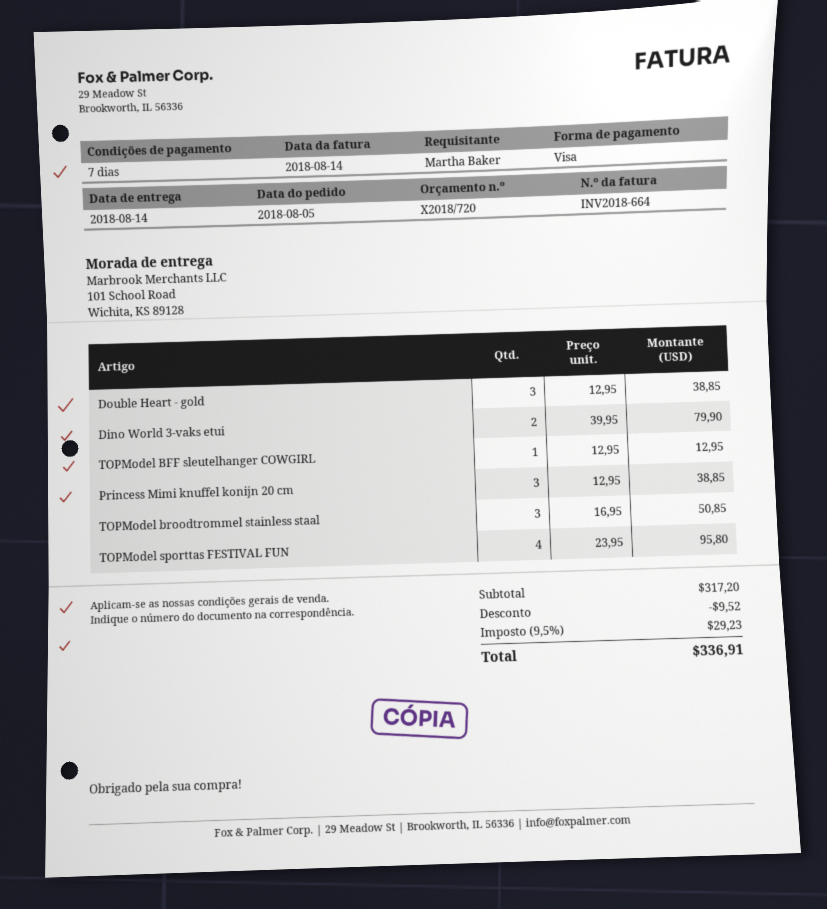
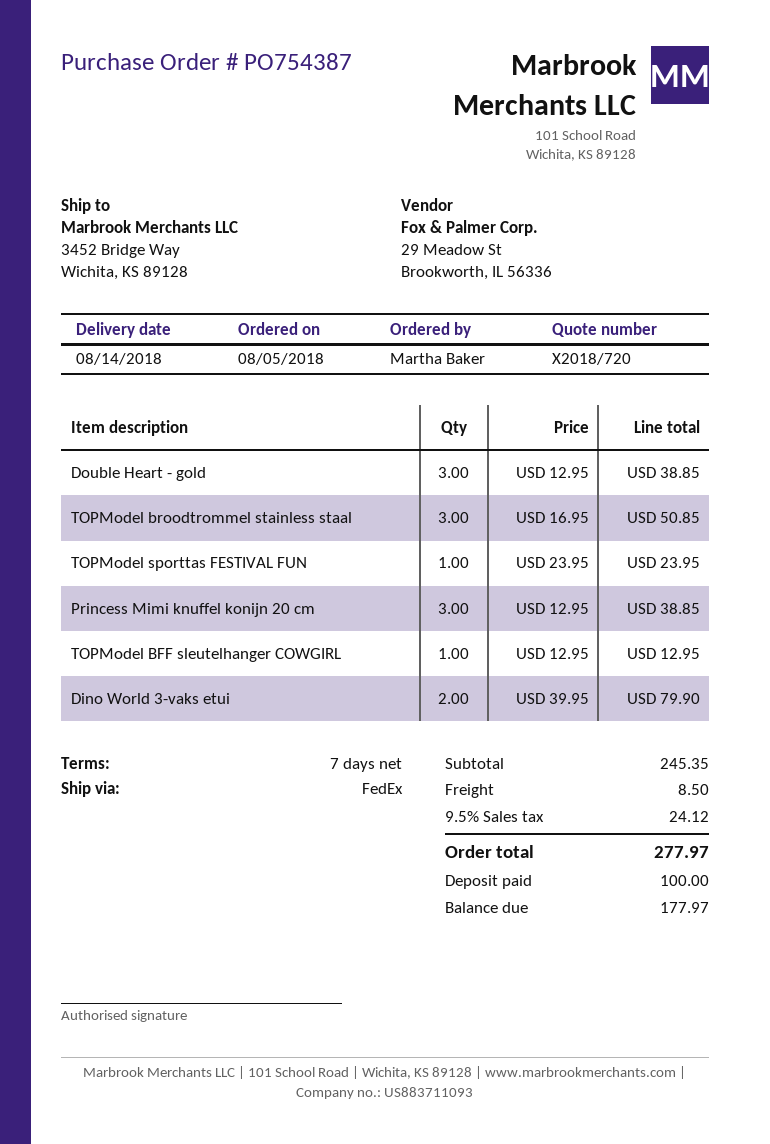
ship to: 101 School Road, Wichita, KS 89128 -> 3452 Bridge Way, Wichita, KS 89128
TOPModel sporttas FESTIVAL FUN: 4 x 23.95 = 95.80 -> 1 x 23.95 = 23.95
subtotal: 317.20 -> 245.35
discount: 9.52 -> none
shipping: none -> 8.50
tax: 9.5% = 29.23 -> 9.5% = 24.12
total: 336.91 -> 277.97

